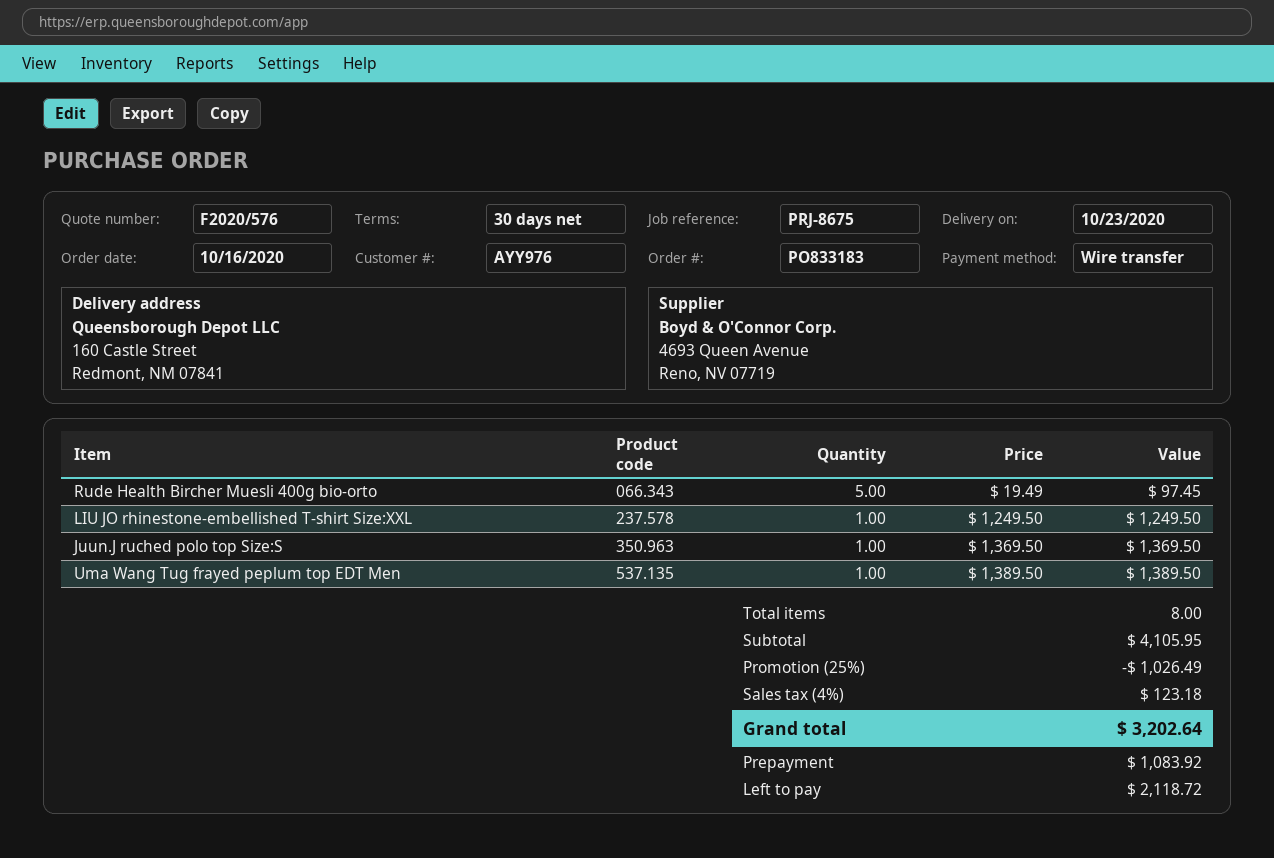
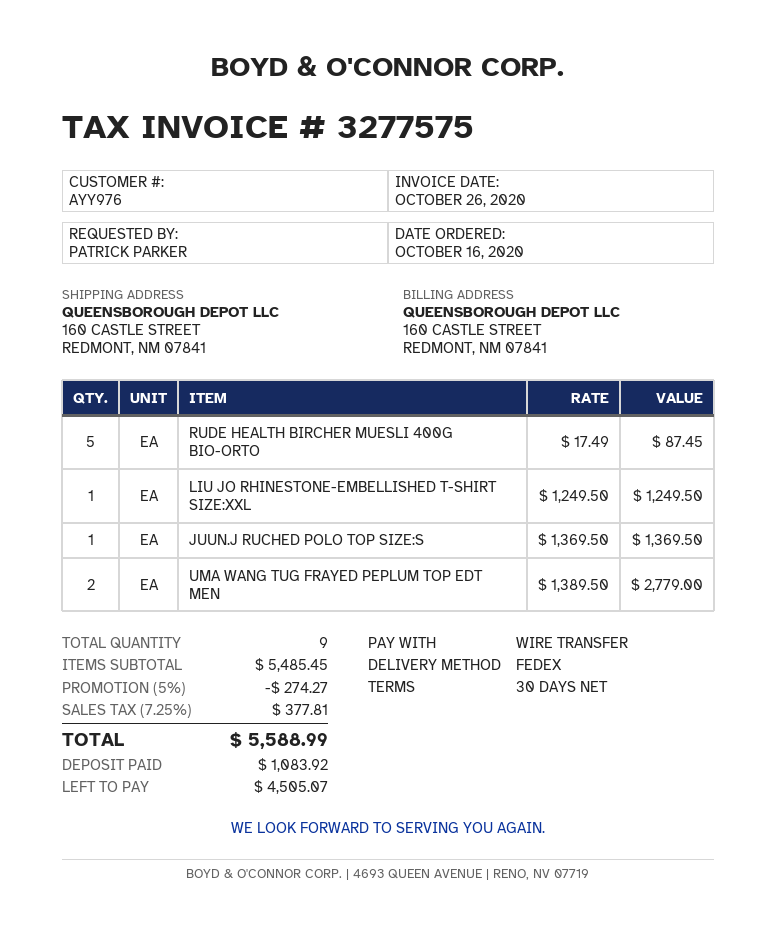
Rude Health Bircher Muesli 400g bio-orto: 5 x 19.49 = 97.45 -> 5 x 17.49 = 87.45
Uma Wang Tug frayed peplum top EDT Men: 1 x 1389.50 = 1389.50 -> 2 x 1389.50 = 2779.00
total quantity: 8 -> 9
subtotal: 4105.95 -> 5485.45
discount: 25% = 1026.49 -> 5% = 274.27
tax: 4% = 123.18 -> 7.25% = 377.81
total: 3202.64 -> 5588.99
balance: 2118.72 -> 4505.07

